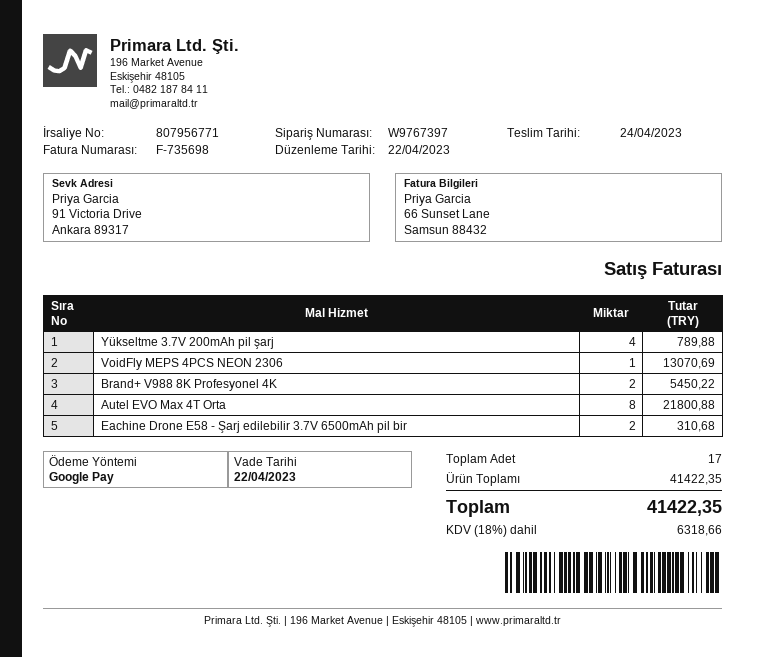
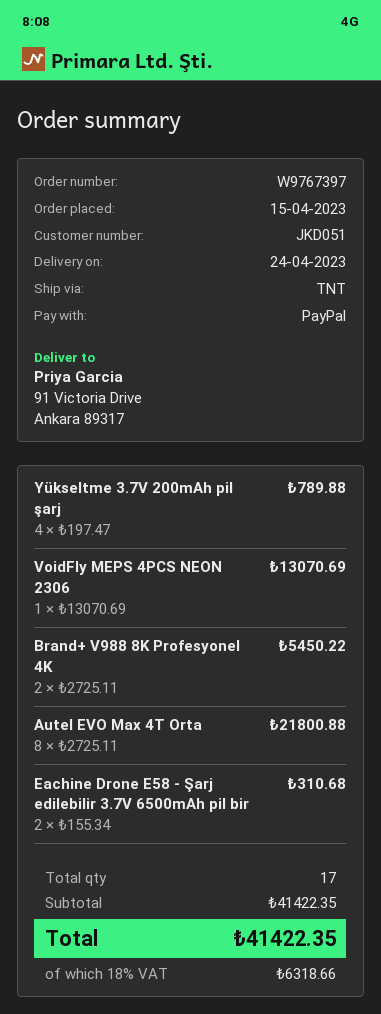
payment method: Google Pay -> PayPal

